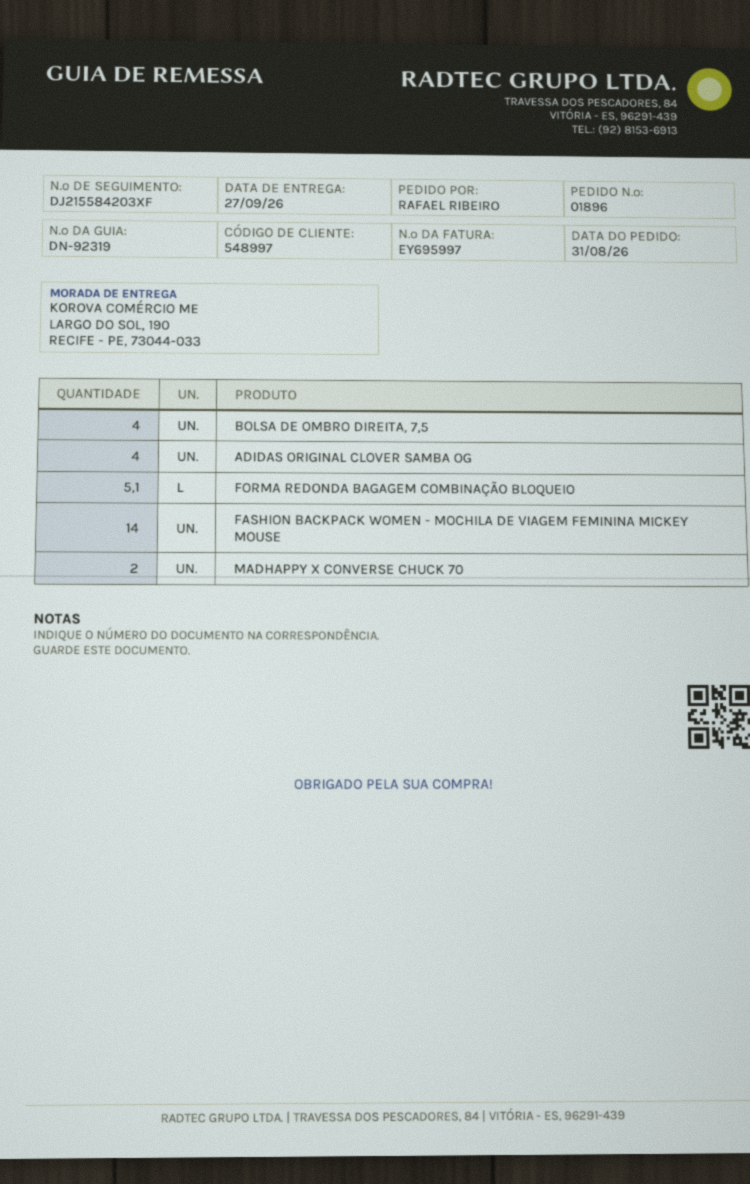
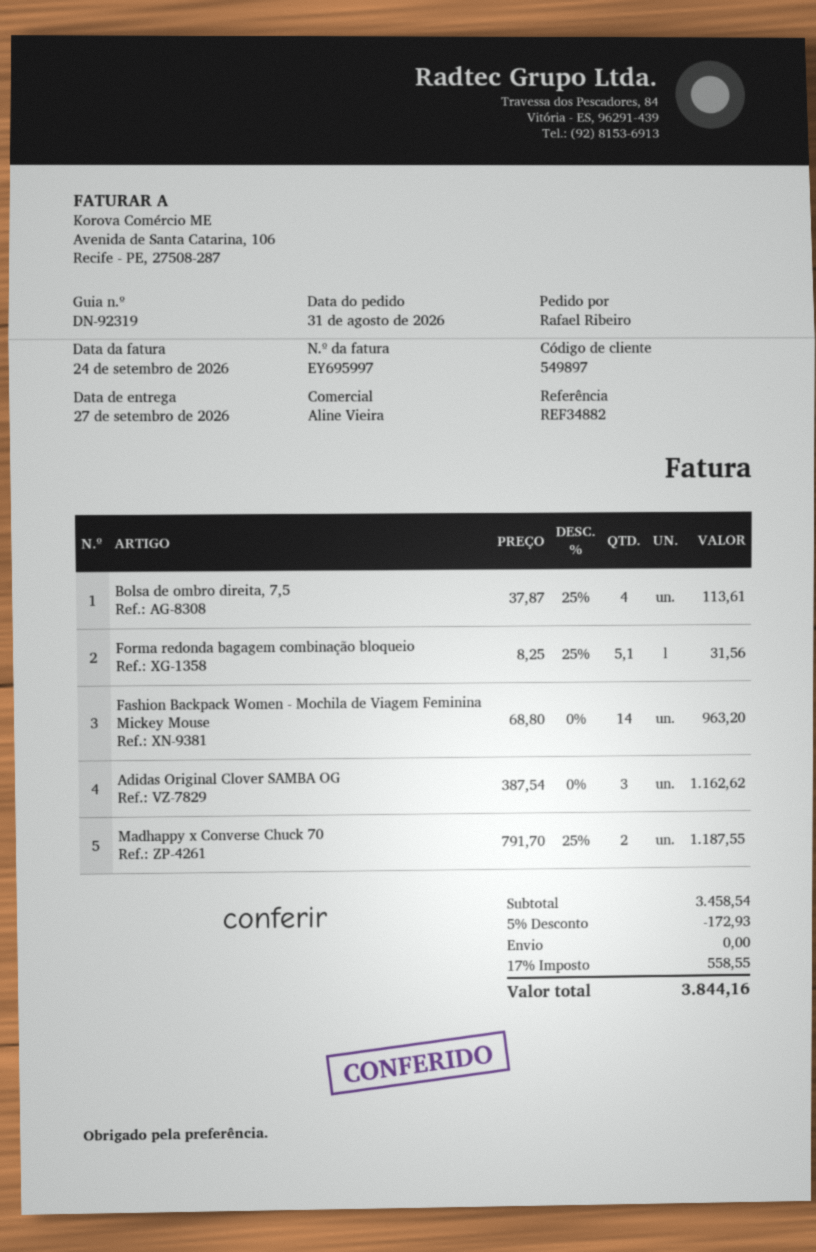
customer number: 548997 -> 549897
ADIDAS ORIGINAL CLOVER SAMBA OG: 4 -> 3

